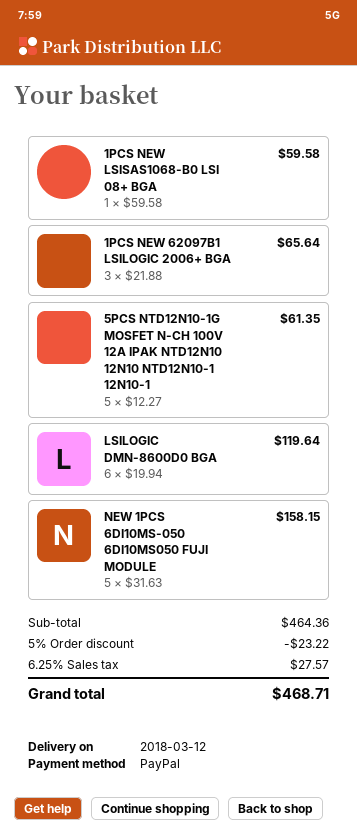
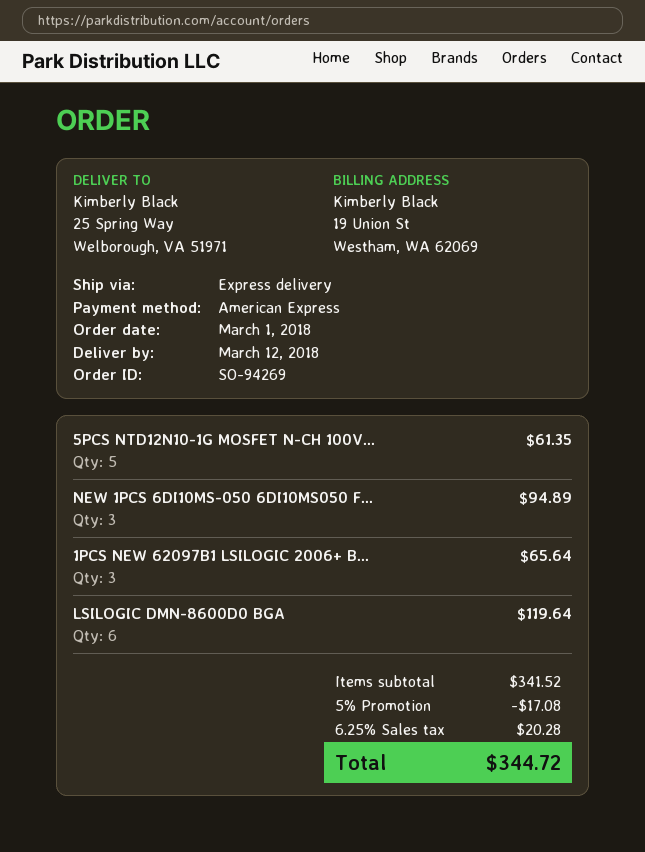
payment method: PayPal -> American Express
1PCS NEW LSISAS1068-B0 LSI 08+ BGA: 1 for 59.58 -> none
NEW 1PCS 6DI10MS-050 6DI10MS050 FUJI MODULE: 5 for 158.15 -> 3 for 94.89
subtotal: 464.36 -> 341.52
discount: 5% = 23.22 -> 5% = 17.08
tax: 6.25% = 27.57 -> 6.25% = 20.28
total: 468.71 -> 344.72

